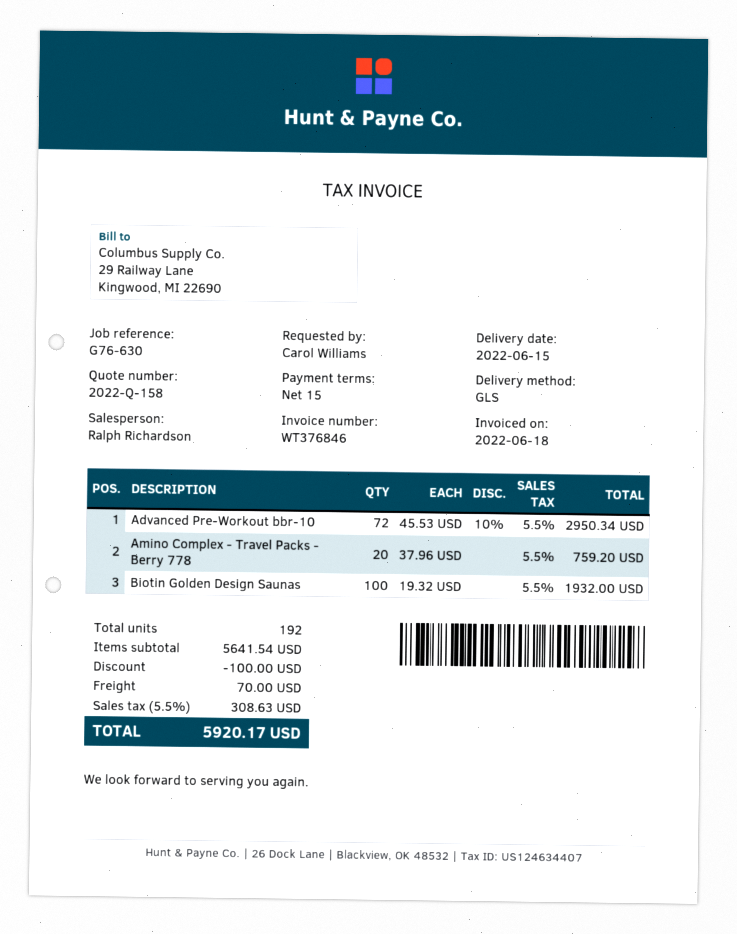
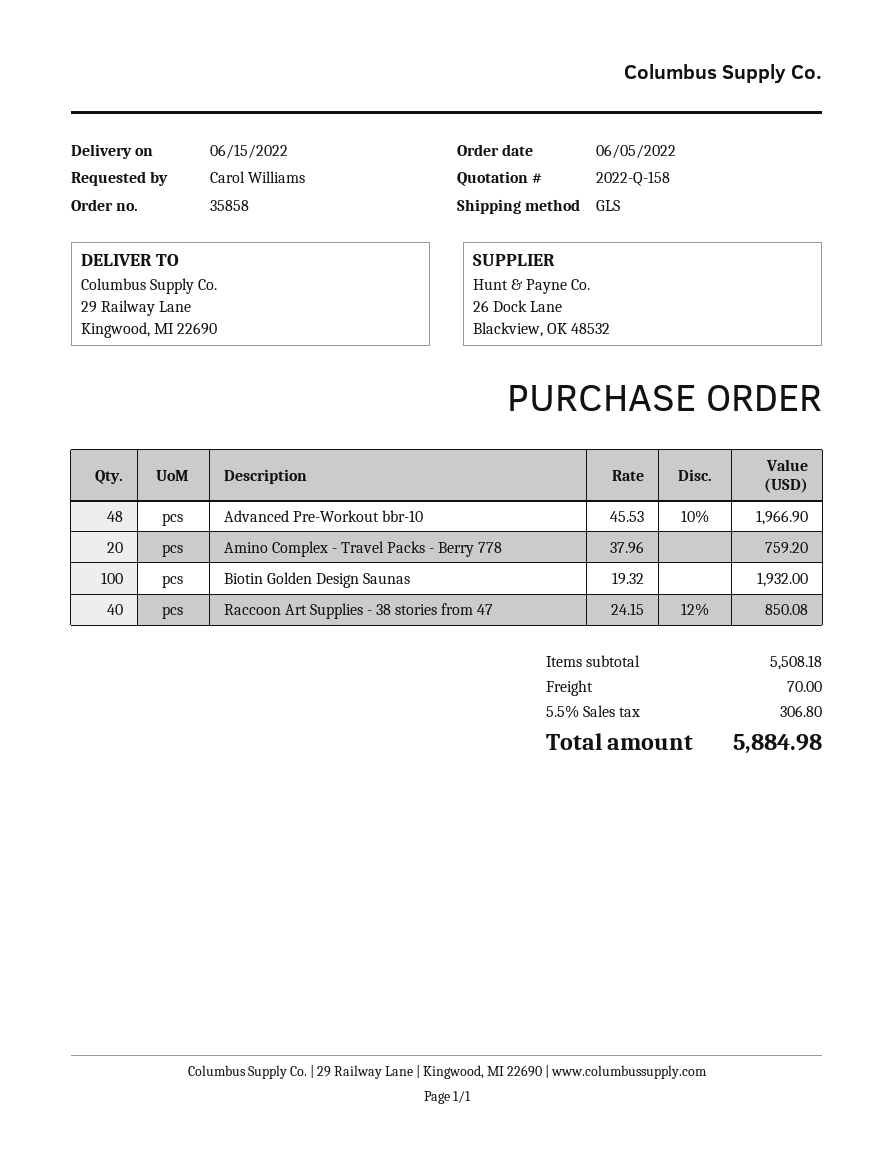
Advanced Pre-Workout bbr-10: 72 x 45.53 - 10% = 2950.34 -> 48 x 45.53 - 10% = 1966.90
Raccoon Art Supplies - 38 stories from 47: none -> 40 x 24.15 - 12% = 850.08
subtotal: 5641.54 -> 5508.18
discount: 100.00 -> none
tax: 5.5% = 308.63 -> 5.5% = 306.80
total: 5920.17 -> 5884.98

